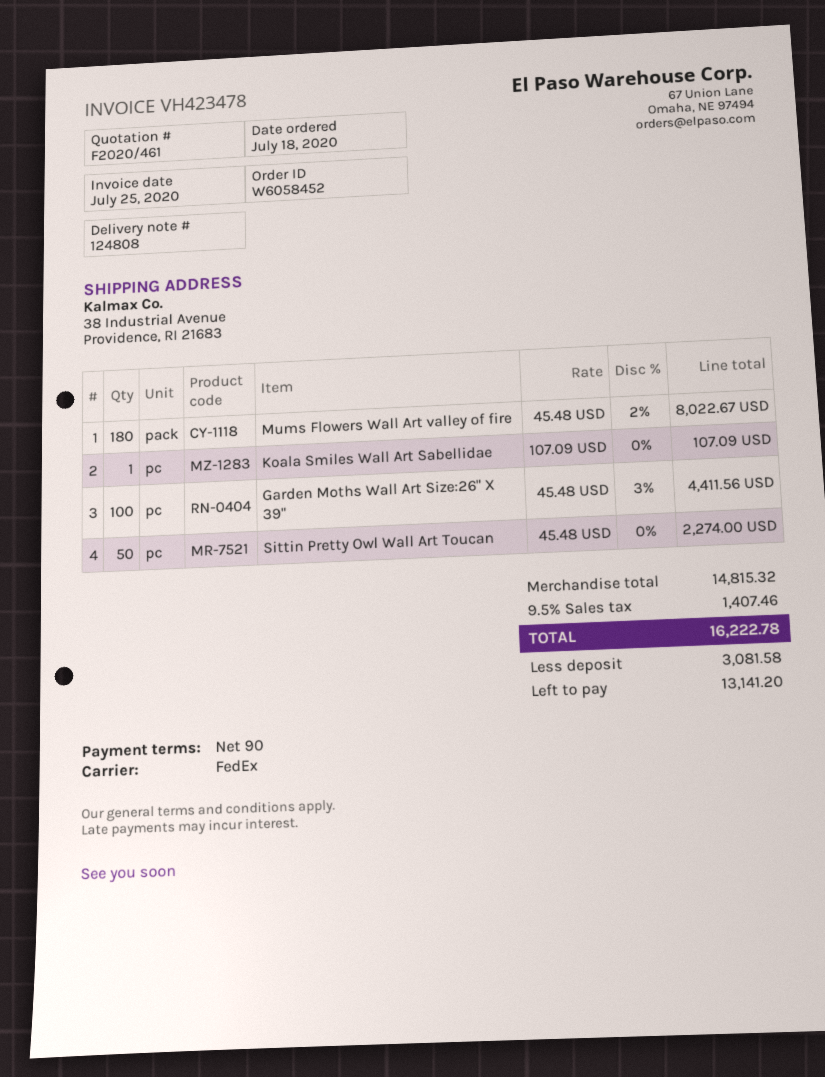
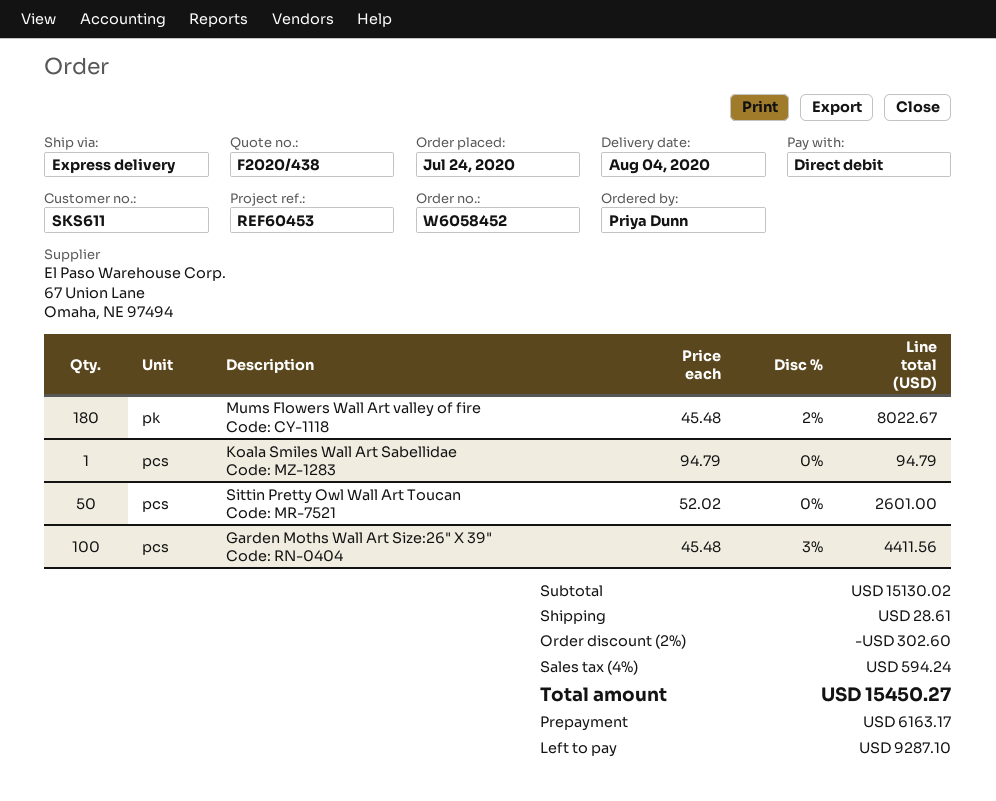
quote number: F2020/461 -> F2020/438
order date: 2020-07-18 -> 2020-07-24
shipping method: FedEx -> express
Koala Smiles Wall Art Sabellidae: 1 x 107.09 = 107.09 -> 1 x 94.79 = 94.79
Sittin Pretty Owl Wall Art Toucan: 50 x 45.48 = 2274.00 -> 50 x 52.02 = 2601.00
subtotal: 14815.32 -> 15130.02
discount: none -> 2% = 302.60
shipping: none -> 28.61
tax: 9.5% = 1407.46 -> 4% = 594.24
total: 16222.78 -> 15450.27
deposit: 3081.58 -> 6163.17
balance: 13141.20 -> 9287.10

